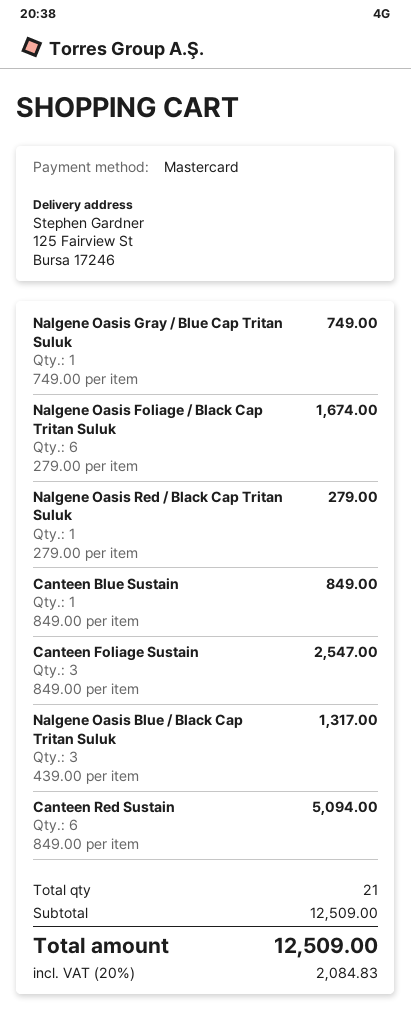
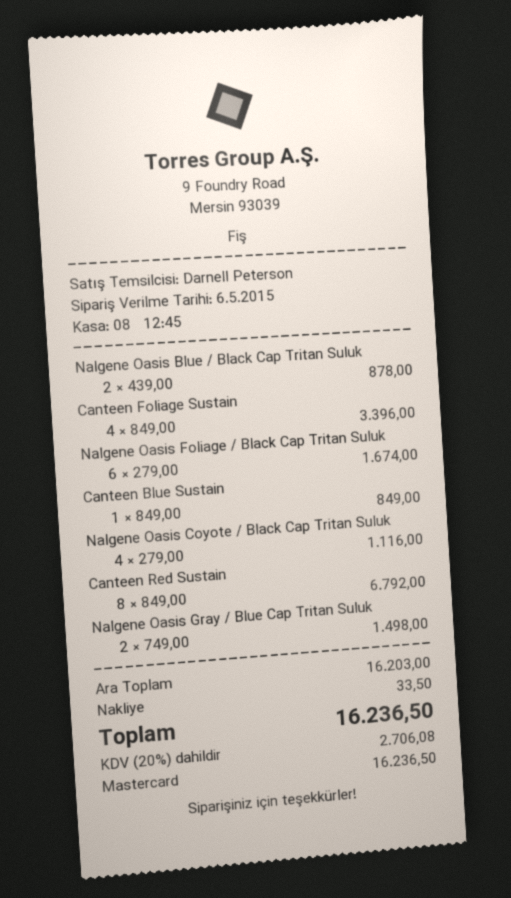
Nalgene Oasis Gray / Blue Cap Tritan Suluk: 1 x 749.00 = 749.00 -> 2 x 749.00 = 1498.00
Nalgene Oasis Red / Black Cap Tritan Suluk: 1 x 279.00 = 279.00 -> none
Canteen Foliage Sustain: 3 x 849.00 = 2547.00 -> 4 x 849.00 = 3396.00
Nalgene Oasis Blue / Black Cap Tritan Suluk: 3 x 439.00 = 1317.00 -> 2 x 439.00 = 878.00
Canteen Red Sustain: 6 x 849.00 = 5094.00 -> 8 x 849.00 = 6792.00
Nalgene Oasis Coyote / Black Cap Tritan Suluk: none -> 4 x 279.00 = 1116.00
subtotal: 12509.00 -> 16203.00
shipping: none -> 33.50
tax: 20% = 2084.83 -> 20% = 2706.08
total: 12509.00 -> 16236.50

